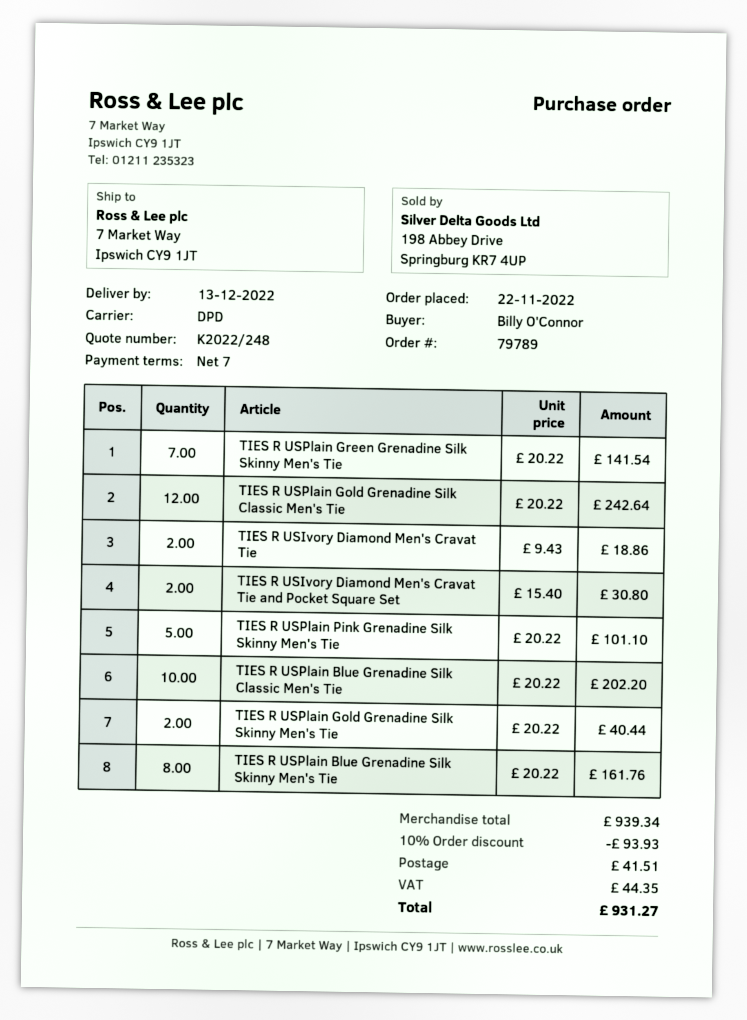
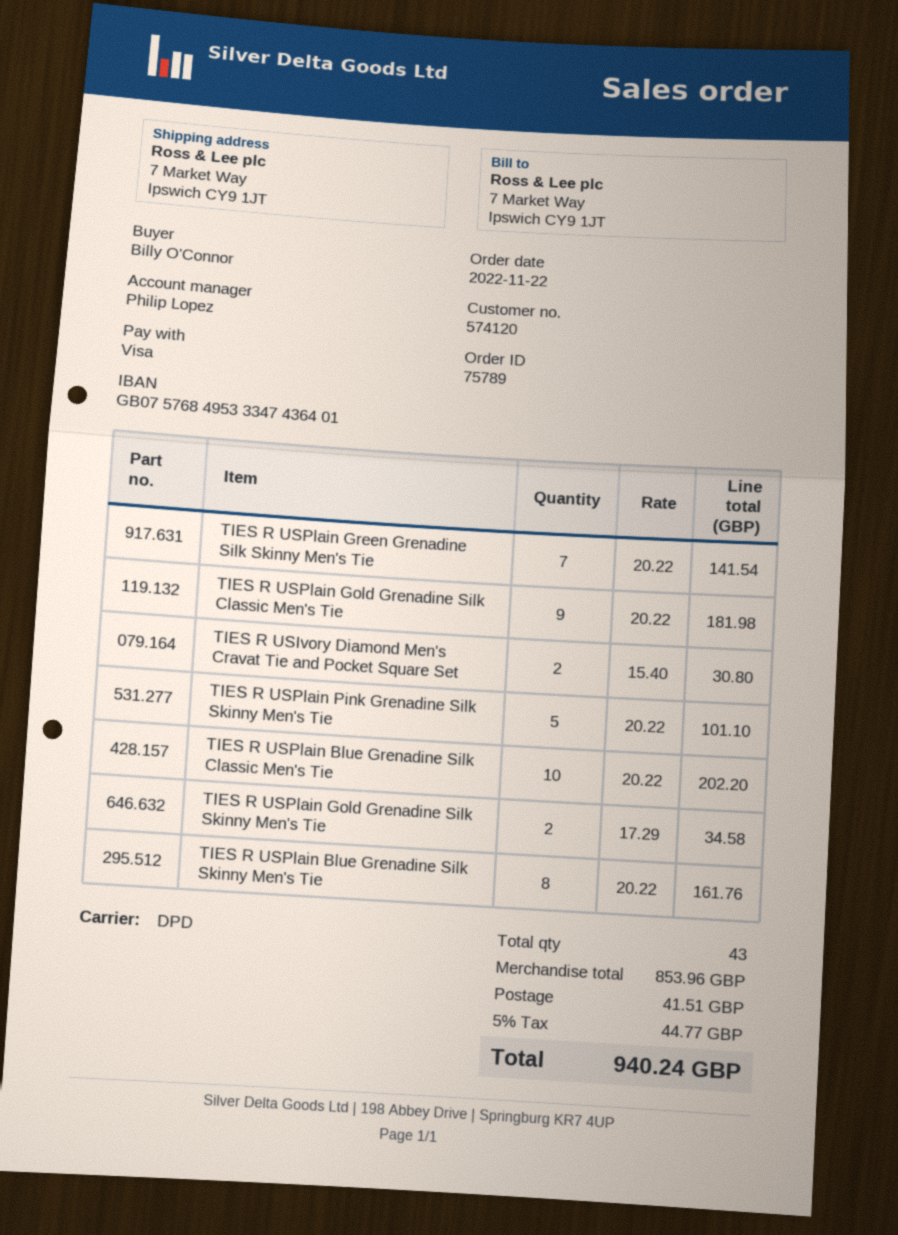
order number: 79789 -> 75789
TIES R USPlain Gold Grenadine Silk Classic Men's Tie: 12 x 20.22 = 242.64 -> 9 x 20.22 = 181.98
TIES R USIvory Diamond Men's Cravat Tie: 2 x 9.43 = 18.86 -> none
TIES R USPlain Gold Grenadine Silk Skinny Men's Tie: 2 x 20.22 = 40.44 -> 2 x 17.29 = 34.58
subtotal: 939.34 -> 853.96
discount: 10% = 93.93 -> none
tax: 44.35 -> 44.77
total: 931.27 -> 940.24

